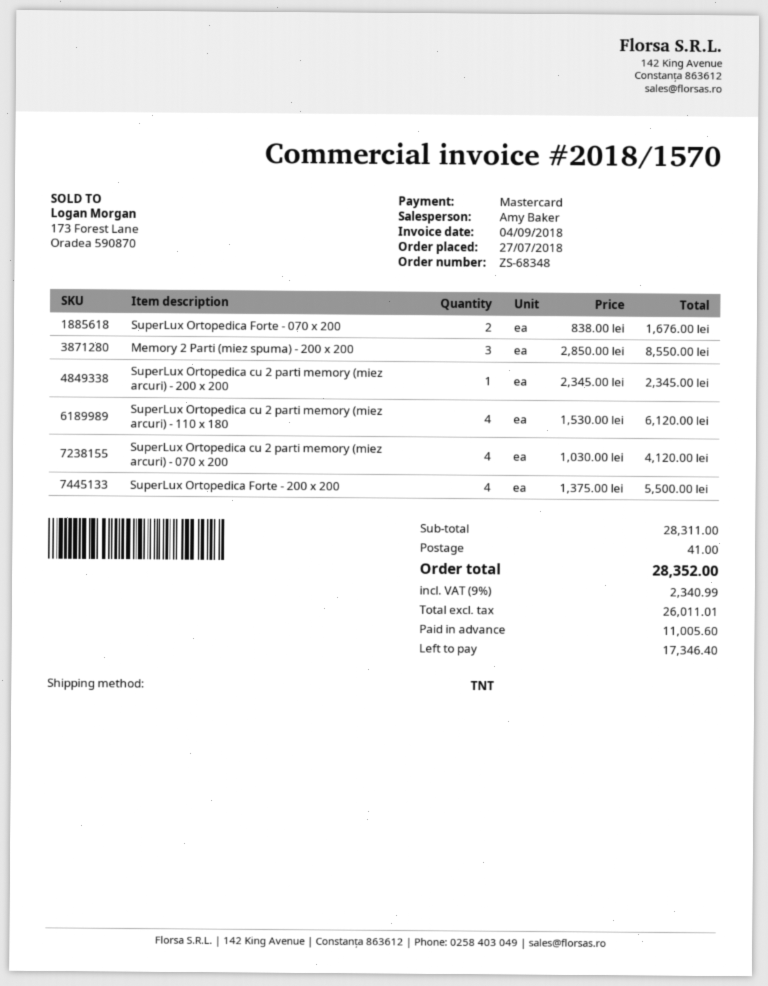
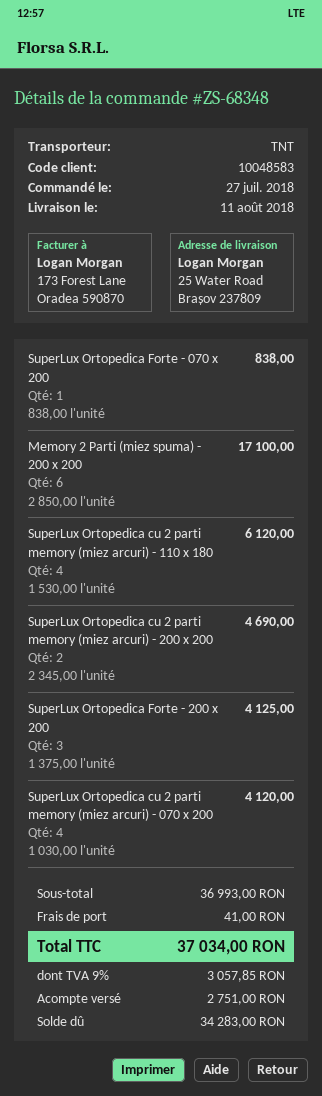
SuperLux Ortopedica Forte - 070 x 200: 2 x 838.00 = 1676.00 -> 1 x 838.00 = 838.00
Memory 2 Parti (miez spuma) - 200 x 200: 3 x 2850.00 = 8550.00 -> 6 x 2850.00 = 17100.00
SuperLux Ortopedica cu 2 parti memory (miez arcuri) - 200 x 200: 1 x 2345.00 = 2345.00 -> 2 x 2345.00 = 4690.00
SuperLux Ortopedica Forte - 200 x 200: 4 x 1375.00 = 5500.00 -> 3 x 1375.00 = 4125.00
subtotal: 28311.00 -> 36993.00
tax: 9% = 2340.99 -> 9% = 3057.85
total: 28352.00 -> 37034.00
deposit: 11005.60 -> 2751.00
balance: 17346.40 -> 34283.00

